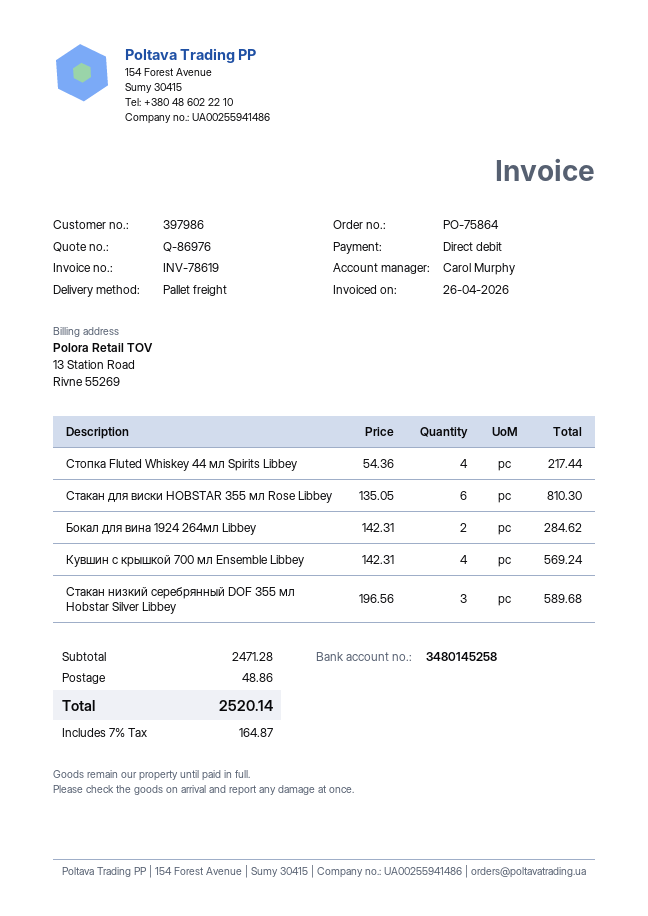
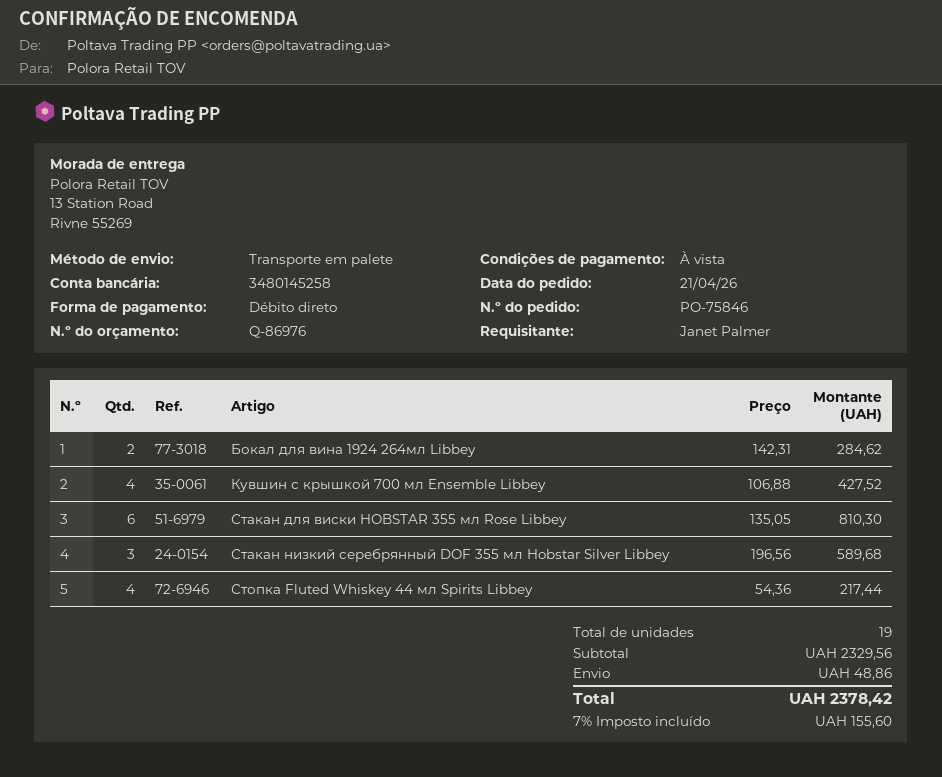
order number: PO-75864 -> PO-75846
Кувшин с крышкой 700 мл Ensemble Libbey: 4 x 142.31 = 569.24 -> 4 x 106.88 = 427.52
subtotal: 2471.28 -> 2329.56
tax: 7% = 164.87 -> 7% = 155.60
total: 2520.14 -> 2378.42

